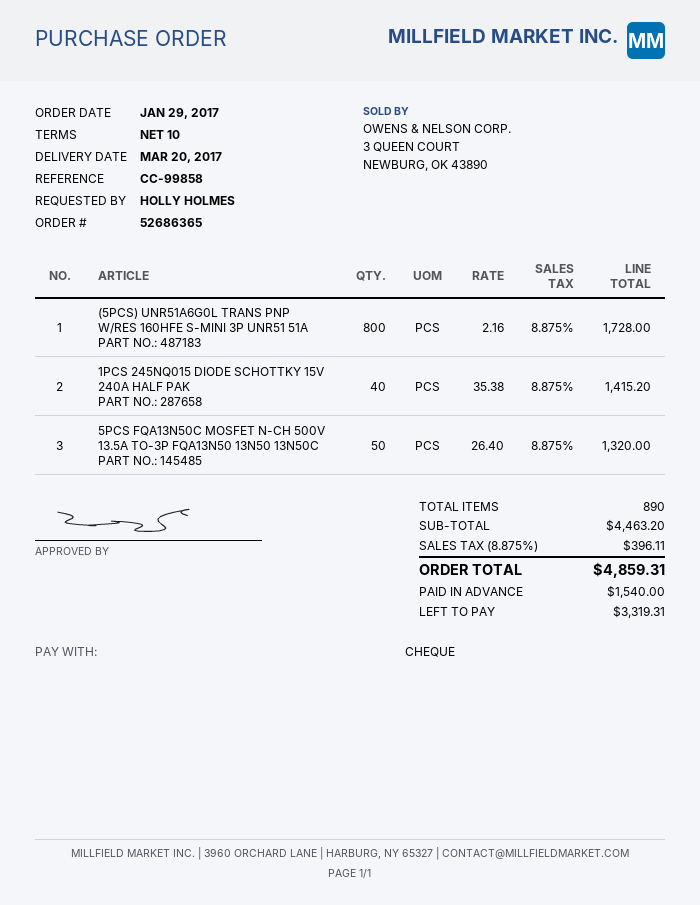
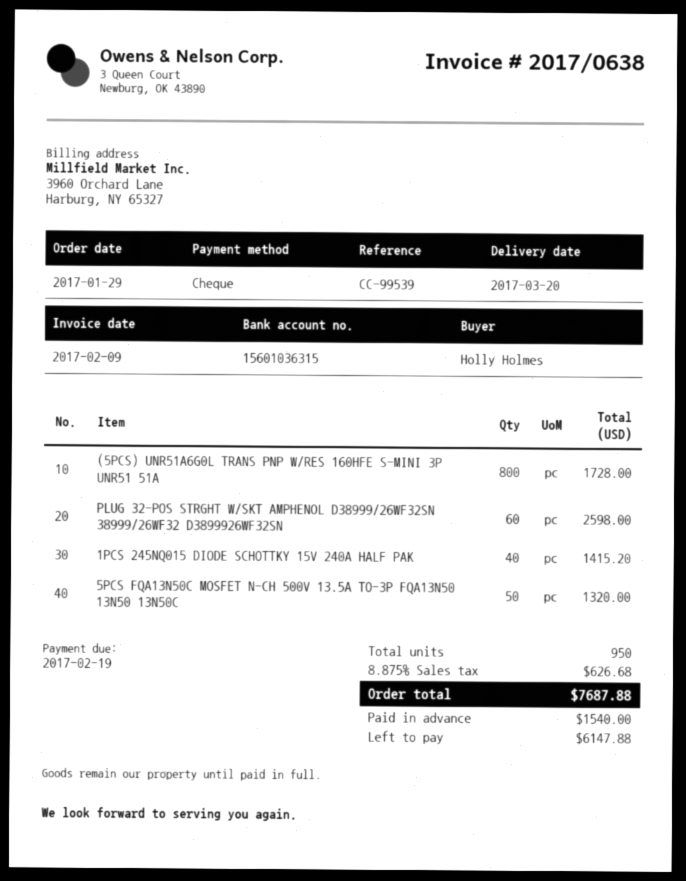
reference: CC-99858 -> CC-99539
PLUG 32-POS STRGHT W/SKT AMPHENOL D38999/26WF32SN 38999/26WF32 D3899926WF32SN: none -> 60 for 2598.00
total quantity: 890 -> 950
tax: 8.875% = 396.11 -> 8.875% = 626.68
total: 4859.31 -> 7687.88
balance: 3319.31 -> 6147.88

